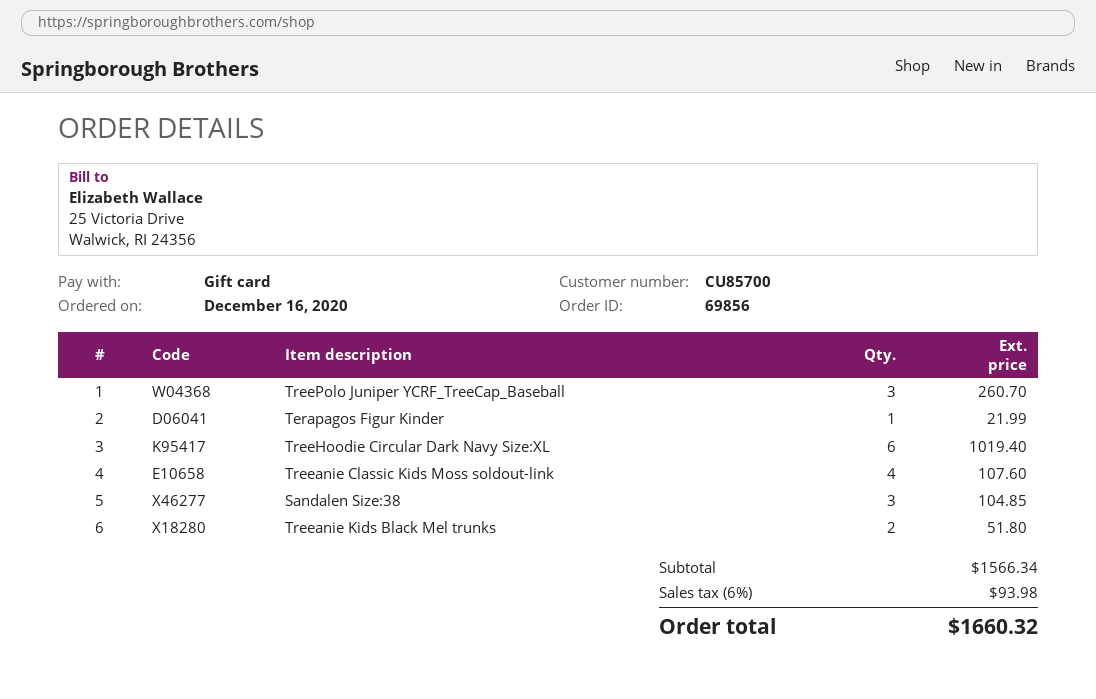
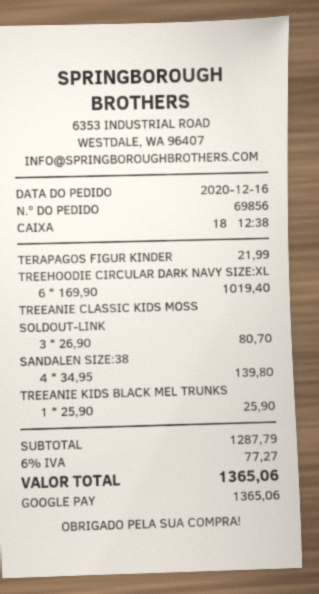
payment method: gift card -> Google Pay
TreePolo Juniper YCRF_TreeCap_Baseball: 3 for 260.70 -> none
Treeanie Classic Kids Moss soldout-link: 4 for 107.60 -> 3 for 80.70
Sandalen Size:38: 3 for 104.85 -> 4 for 139.80
Treeanie Kids Black Mel trunks: 2 for 51.80 -> 1 for 25.90
subtotal: 1566.34 -> 1287.79
tax: 6% = 93.98 -> 6% = 77.27
total: 1660.32 -> 1365.06

